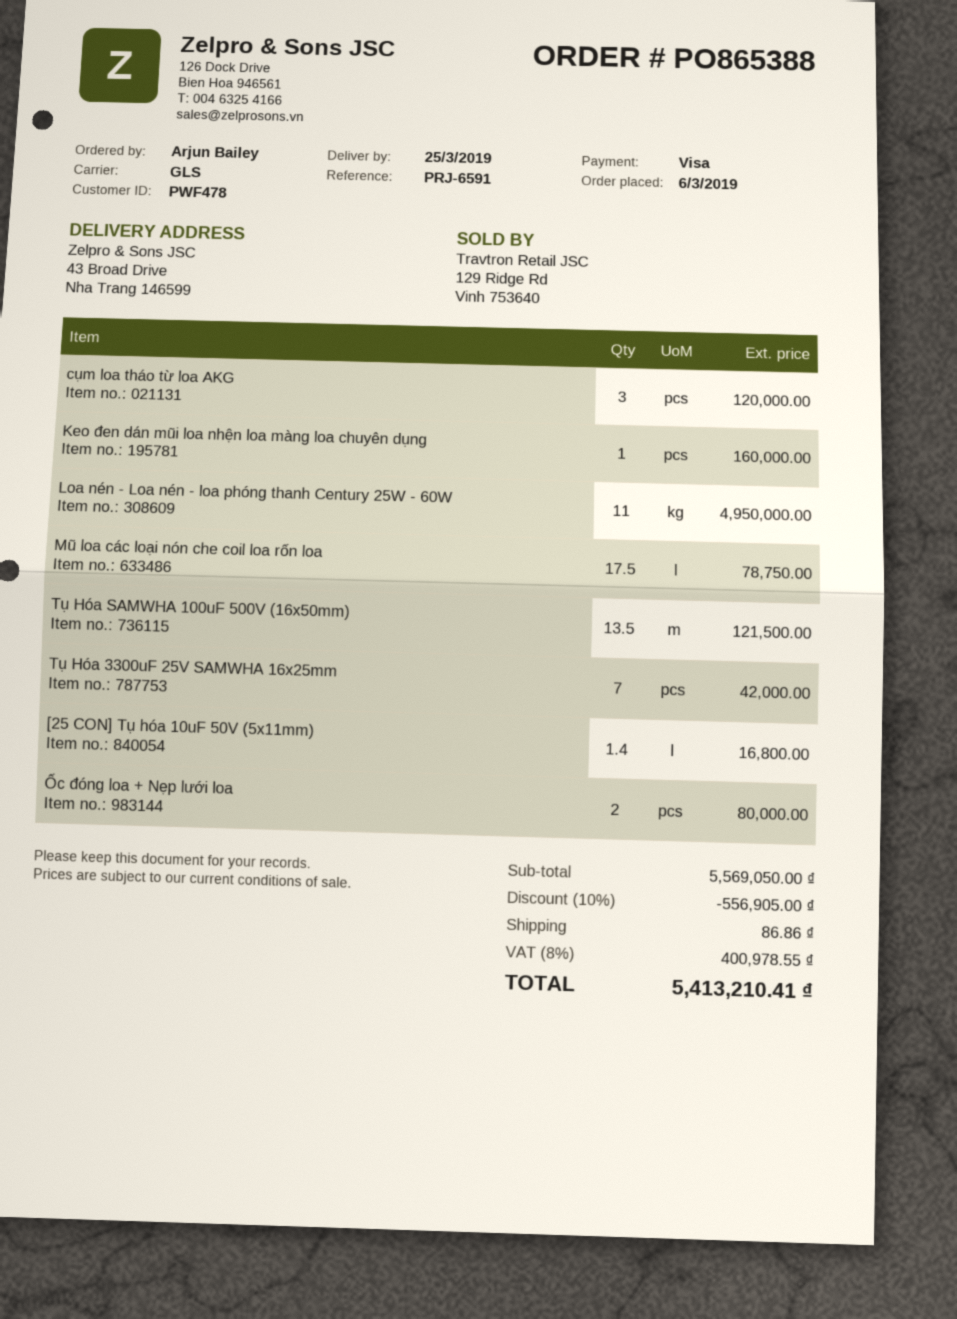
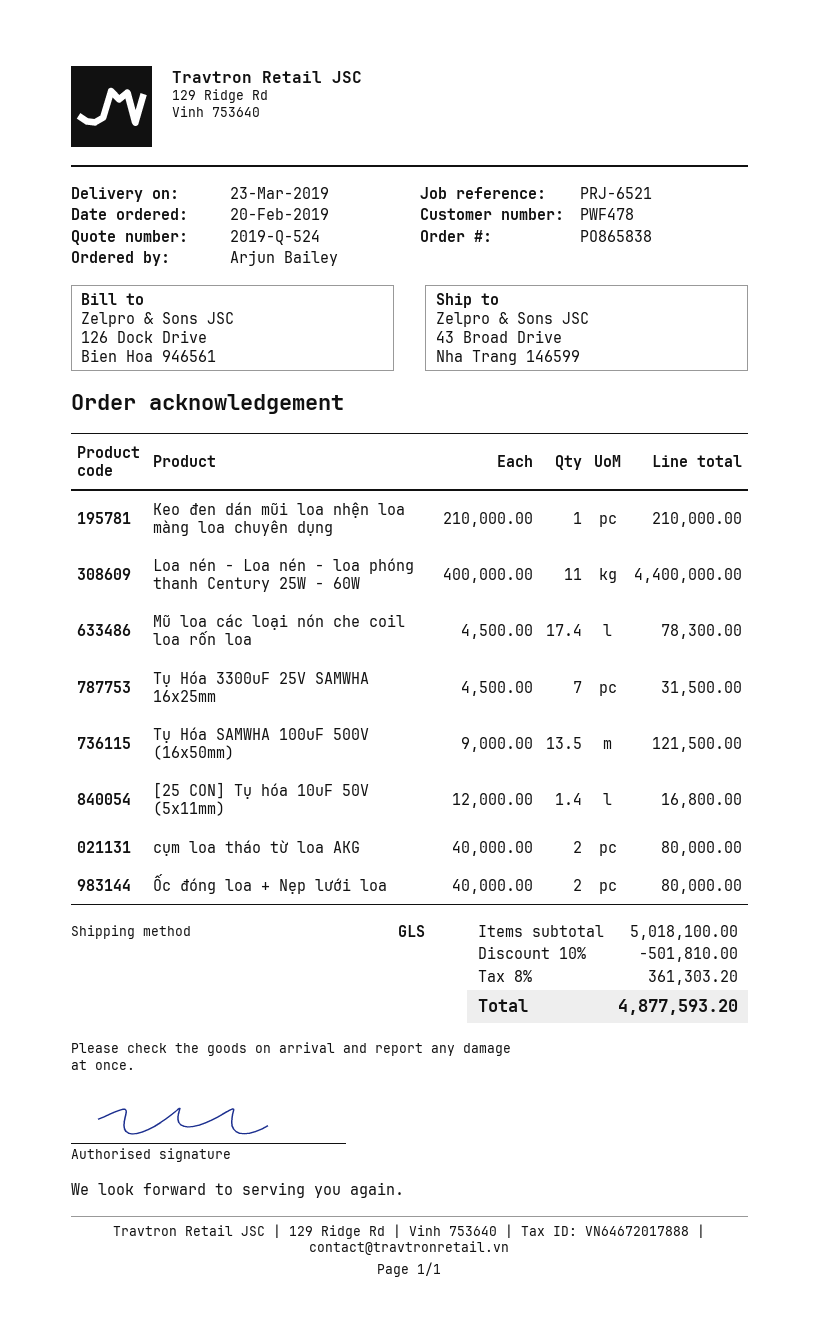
order number: PO865388 -> PO865838
order date: 2019-03-06 -> 2019-02-20
delivery date: 2019-03-25 -> 2019-03-23
reference: PRJ-6591 -> PRJ-6521
cụm loa tháo từ loa AKG: 3 for 120000.00 -> 2 for 80000.00
Keo đen dán mũi loa nhện loa màng loa chuyên dụng: 1 for 160000.00 -> 1 for 210000.00
Loa nén - Loa nén - loa phóng thanh Century 25W - 60W: 11 for 4950000.00 -> 11 for 4400000.00
Mũ loa các loại nón che coil loa rốn loa: 17.5 for 78750.00 -> 17.4 for 78300.00
Tụ Hóa 3300uF 25V SAMWHA 16x25mm: 7 for 42000.00 -> 7 for 31500.00
subtotal: 5569050.00 -> 5018100.00
discount: 10% = 556905.00 -> 10% = 501810.00
shipping: 86.86 -> none
tax: 8% = 400978.55 -> 8% = 361303.20
total: 5413210.41 -> 4877593.20

